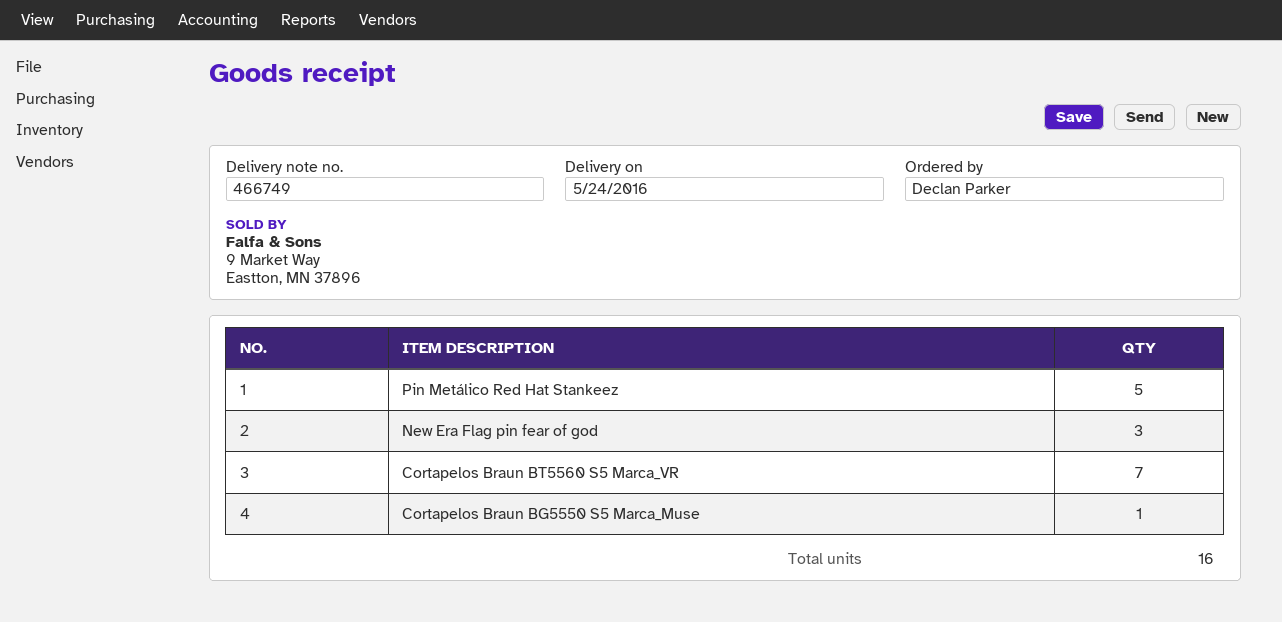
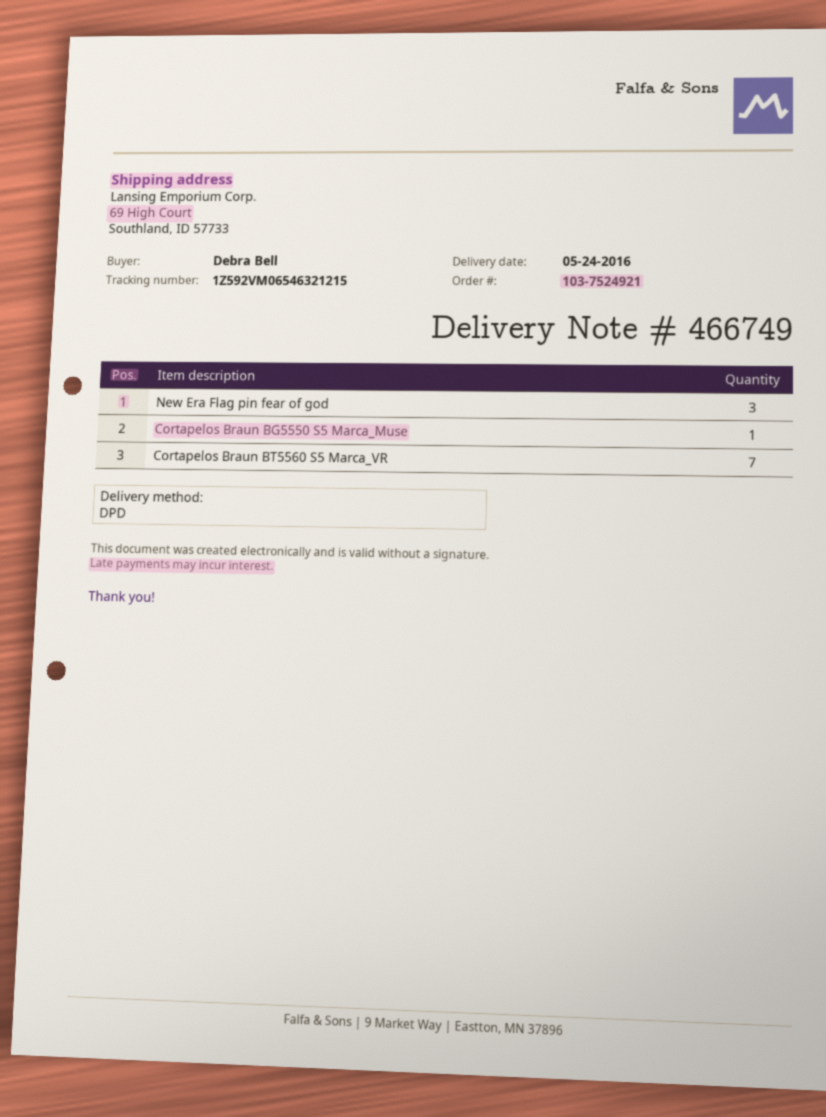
ordered by: Declan Parker -> Debra Bell
Pin Metálico Red Hat Stankeez: 5 -> none

